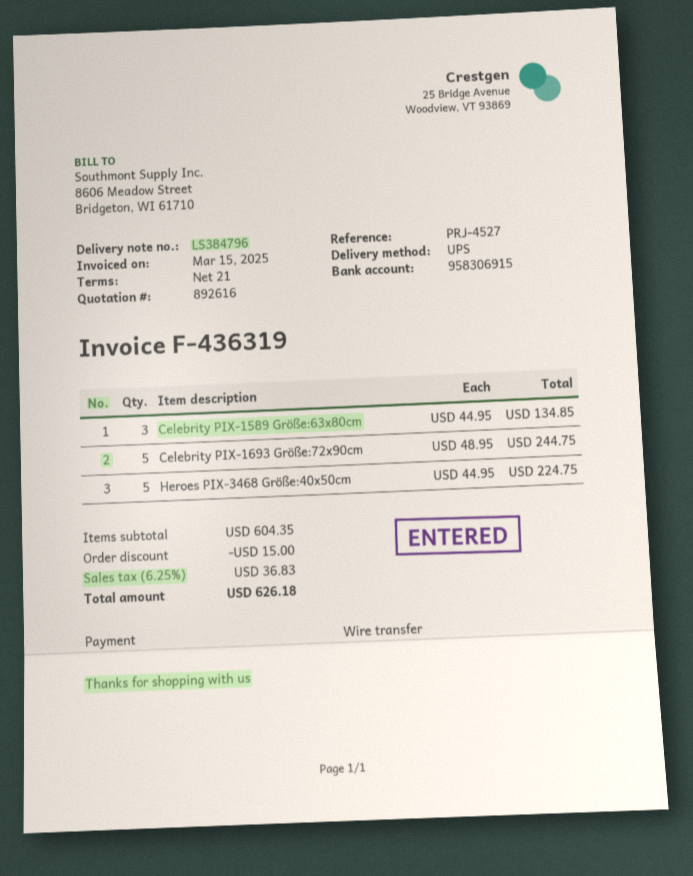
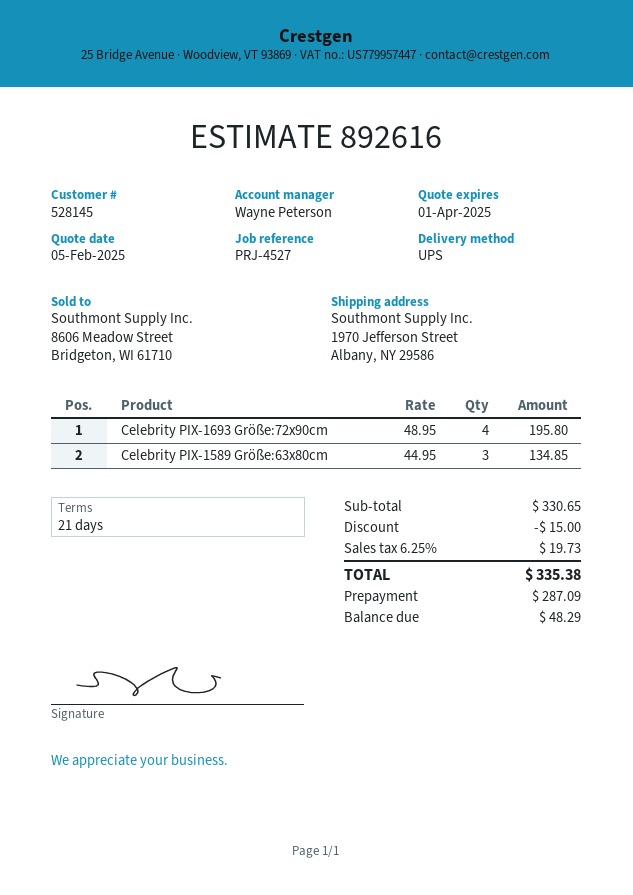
Celebrity PIX-1693 Größe:72x90cm: 5 x 48.95 = 244.75 -> 4 x 48.95 = 195.80
Heroes PIX-3468 Größe:40x50cm: 5 x 44.95 = 224.75 -> none
subtotal: 604.35 -> 330.65
tax: 6.25% = 36.83 -> 6.25% = 19.73
total: 626.18 -> 335.38

